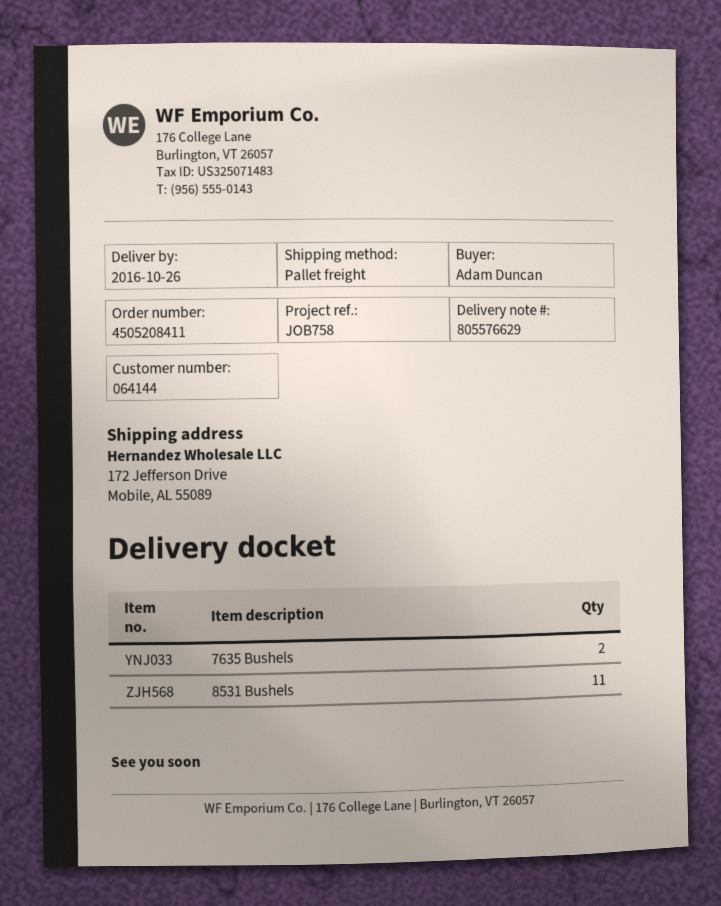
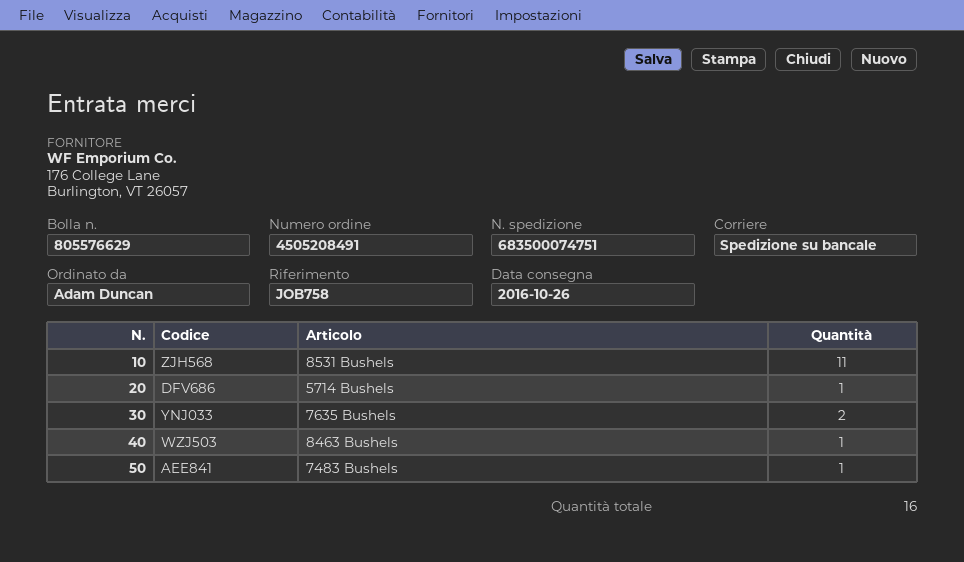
order number: 4505208411 -> 4505208491
5714 Bushels: none -> 1
8463 Bushels: none -> 1
7483 Bushels: none -> 1

